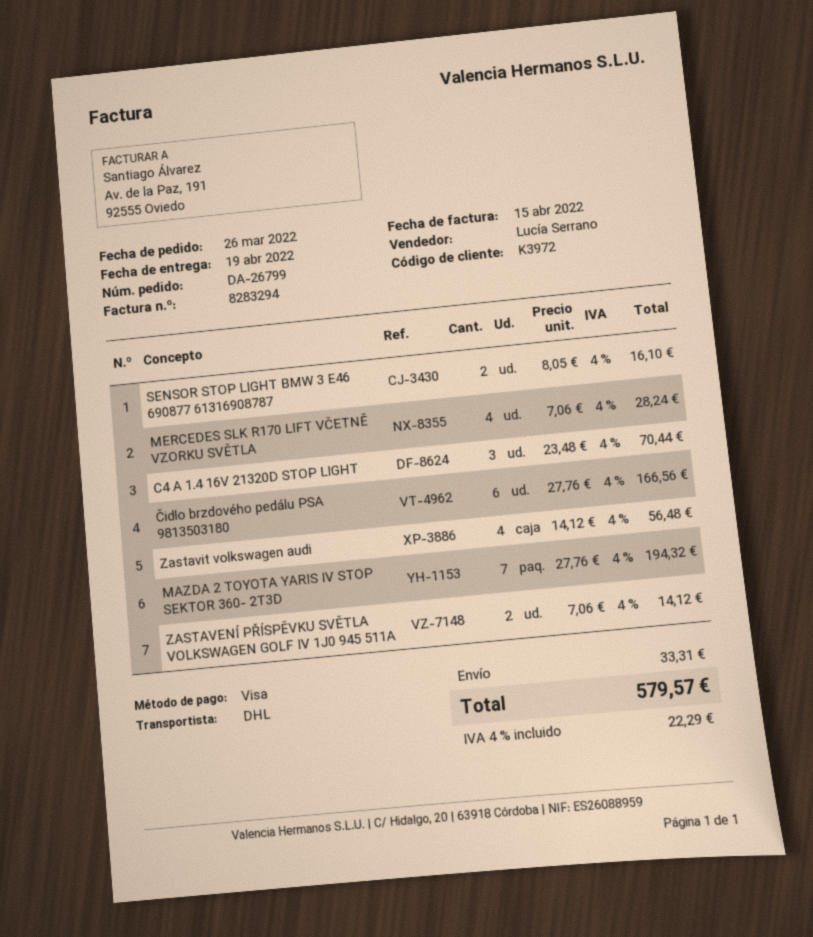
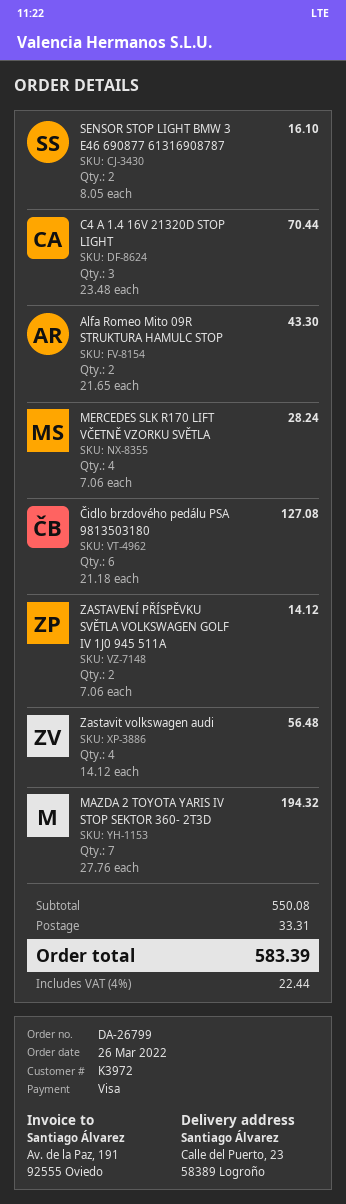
Čidlo brzdového pedálu PSA 9813503180: 6 x 27.76 = 166.56 -> 6 x 21.18 = 127.08
Alfa Romeo Mito 09R STRUKTURA HAMULC STOP: none -> 2 x 21.65 = 43.30
tax: 4% = 22.29 -> 4% = 22.44
total: 579.57 -> 583.39

